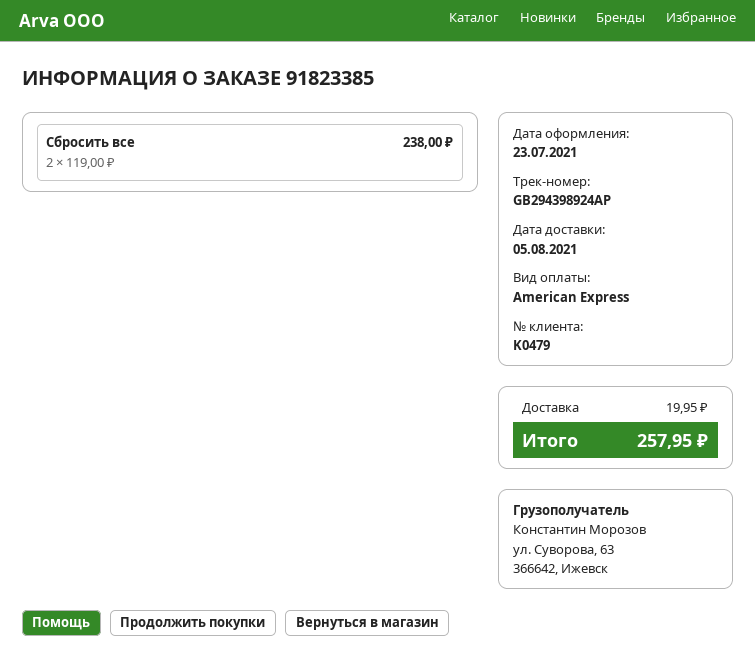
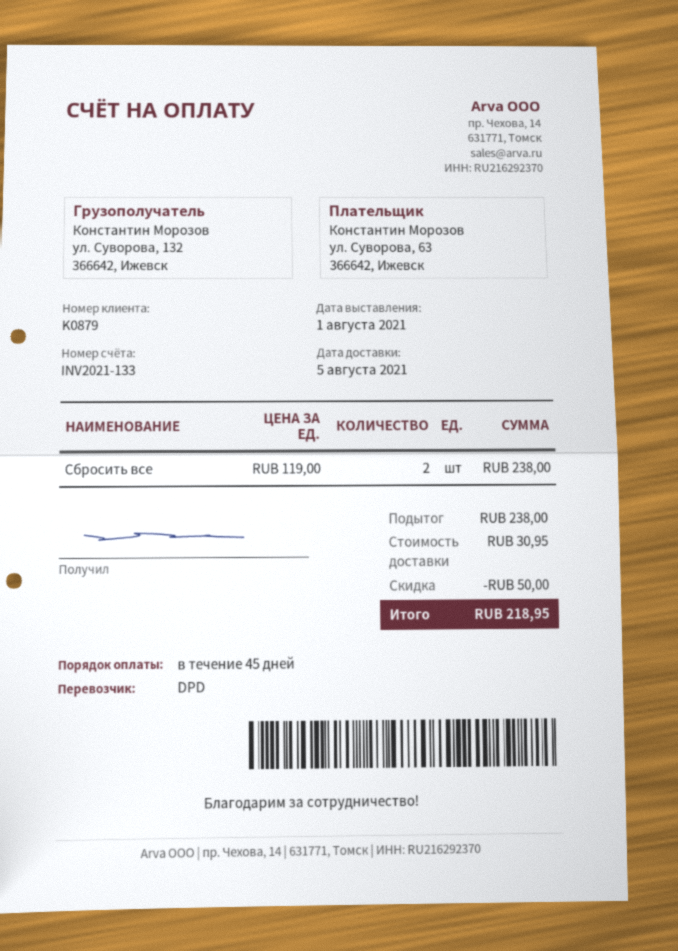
customer number: K0479 -> K0879
ship to: ул. Суворова, 63, 366642, Ижевск -> ул. Суворова, 132, 366642, Ижевск
discount: none -> 50.00
shipping: 19.95 -> 30.95
total: 257.95 -> 218.95

